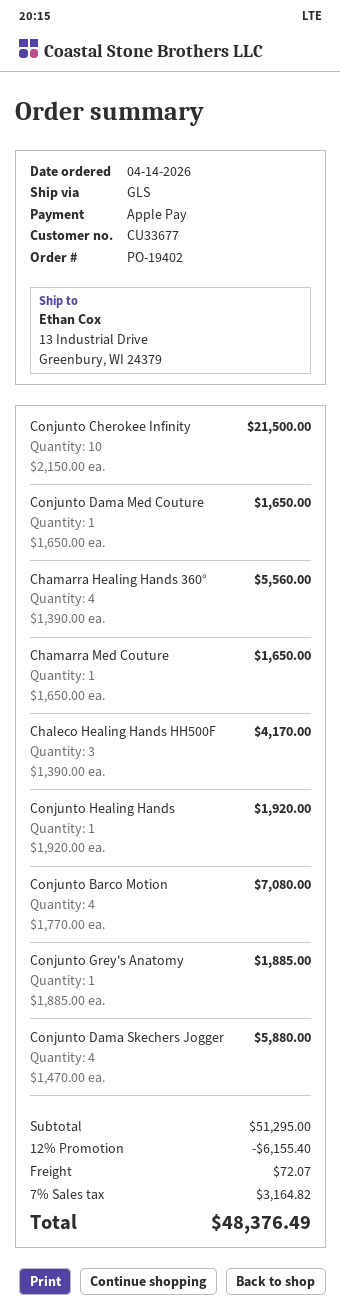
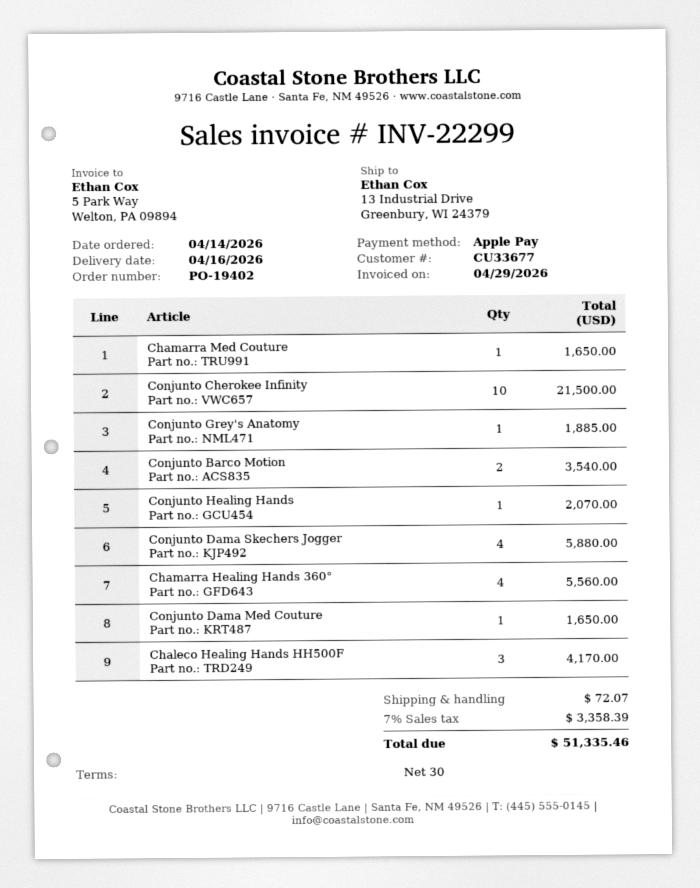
Conjunto Healing Hands: 1 for 1920.00 -> 1 for 2070.00
Conjunto Barco Motion: 4 for 7080.00 -> 2 for 3540.00
discount: 12% = 6155.40 -> none
tax: 7% = 3164.82 -> 7% = 3358.39
total: 48376.49 -> 51335.46

